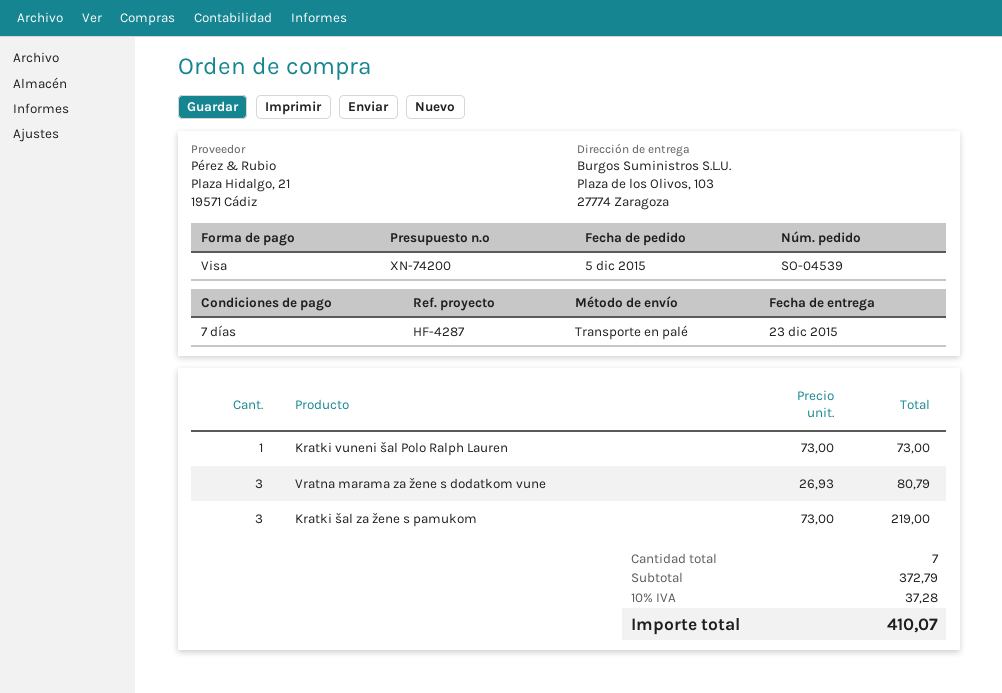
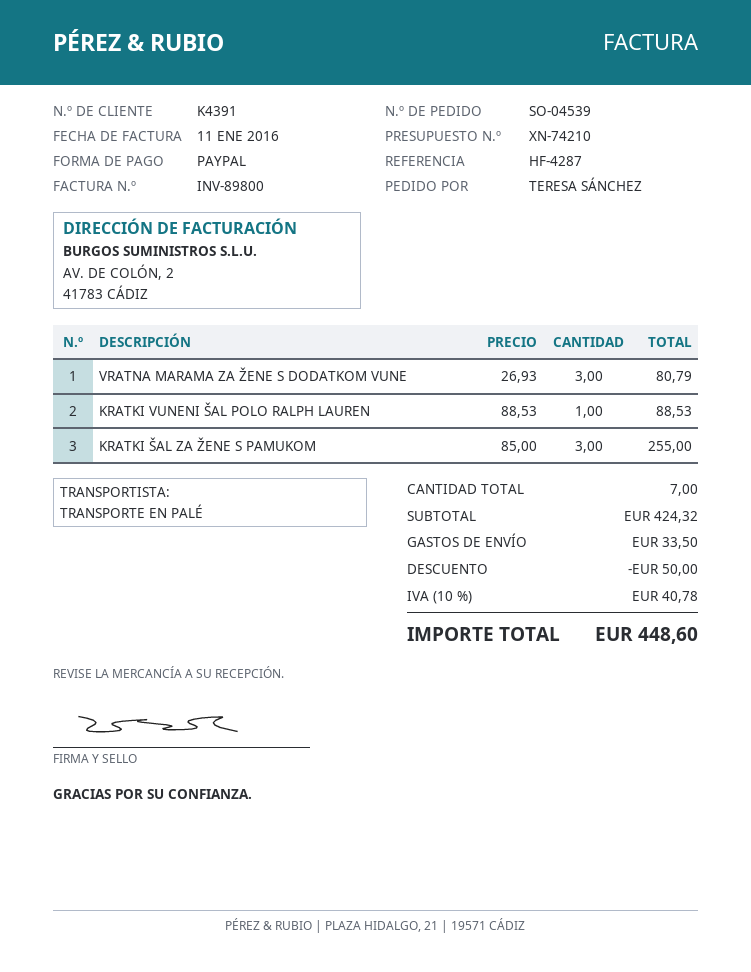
quote number: XN-74200 -> XN-74210
payment method: Visa -> PayPal
Kratki vuneni šal Polo Ralph Lauren: 1 x 73.00 = 73.00 -> 1 x 88.53 = 88.53
Kratki šal za žene s pamukom: 3 x 73.00 = 219.00 -> 3 x 85.00 = 255.00
subtotal: 372.79 -> 424.32
discount: none -> 50.00
shipping: none -> 33.50
tax: 10% = 37.28 -> 10% = 40.78
total: 410.07 -> 448.60

